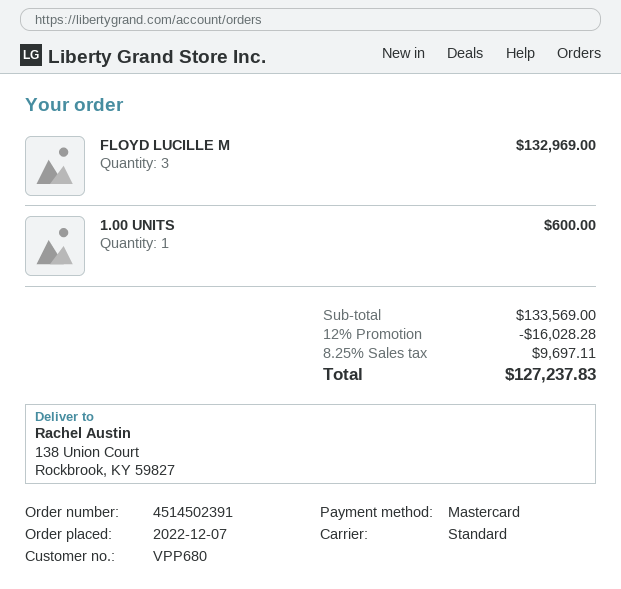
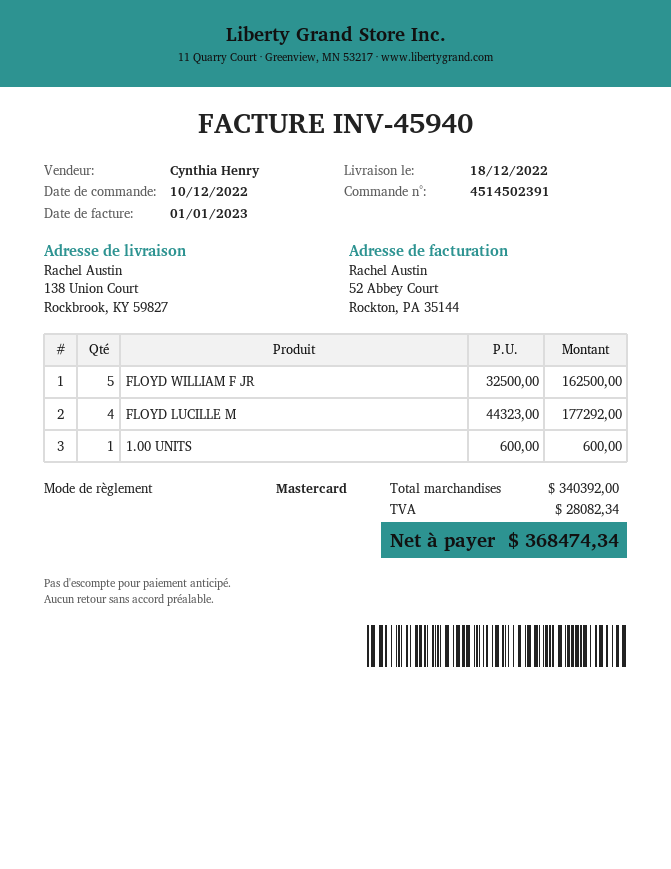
order date: 2022-12-07 -> 2022-12-10
FLOYD LUCILLE M: 3 for 132969.00 -> 4 for 177292.00
FLOYD WILLIAM F JR: none -> 5 for 162500.00
subtotal: 133569.00 -> 340392.00
discount: 12% = 16028.28 -> none
tax: 9697.11 -> 28082.34
total: 127237.83 -> 368474.34

